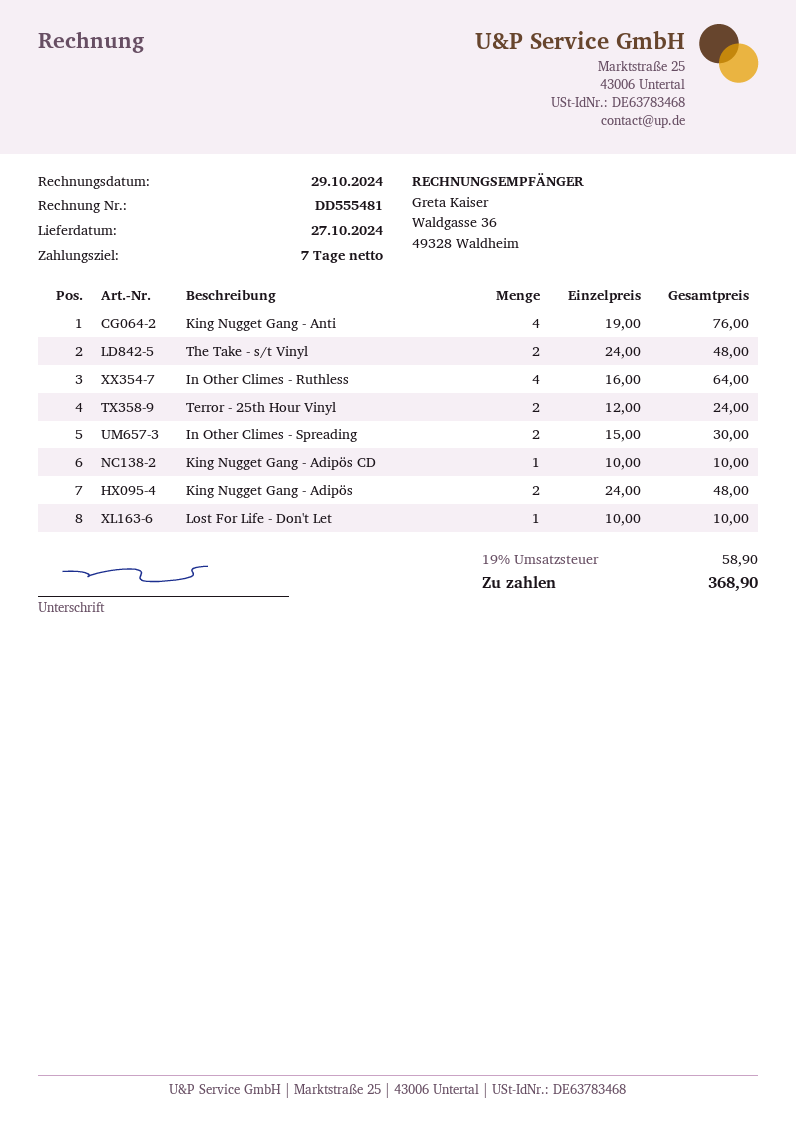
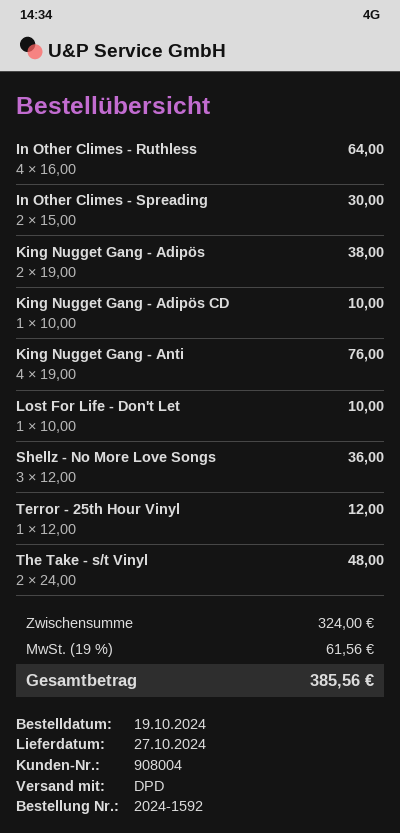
Terror - 25th Hour Vinyl: 2 x 12.00 = 24.00 -> 1 x 12.00 = 12.00
King Nugget Gang - Adipös: 2 x 24.00 = 48.00 -> 2 x 19.00 = 38.00
Shellz - No More Love Songs: none -> 3 x 12.00 = 36.00
tax: 19% = 58.90 -> 19% = 61.56
total: 368.90 -> 385.56

